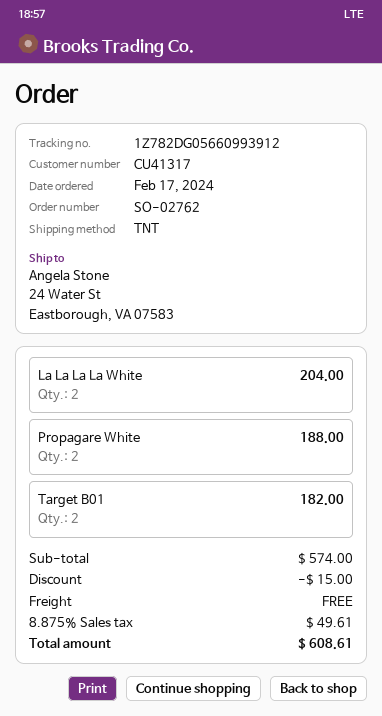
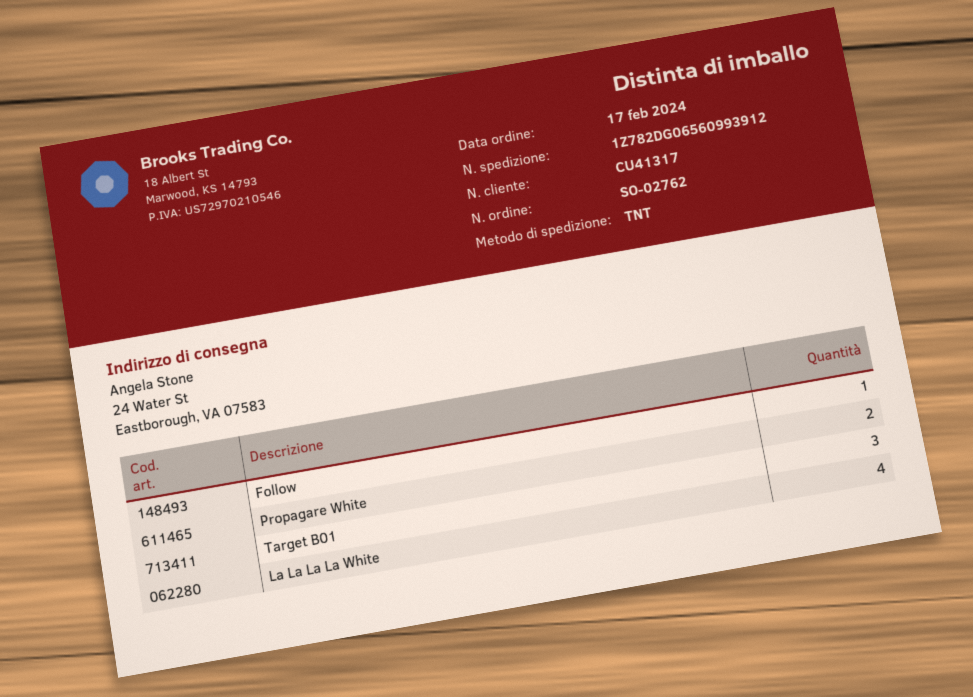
tracking number: 1Z782DG05660993912 -> 1Z782DG06560993912
La La La La White: 2 -> 4
Target B01: 2 -> 3
Follow: none -> 1

